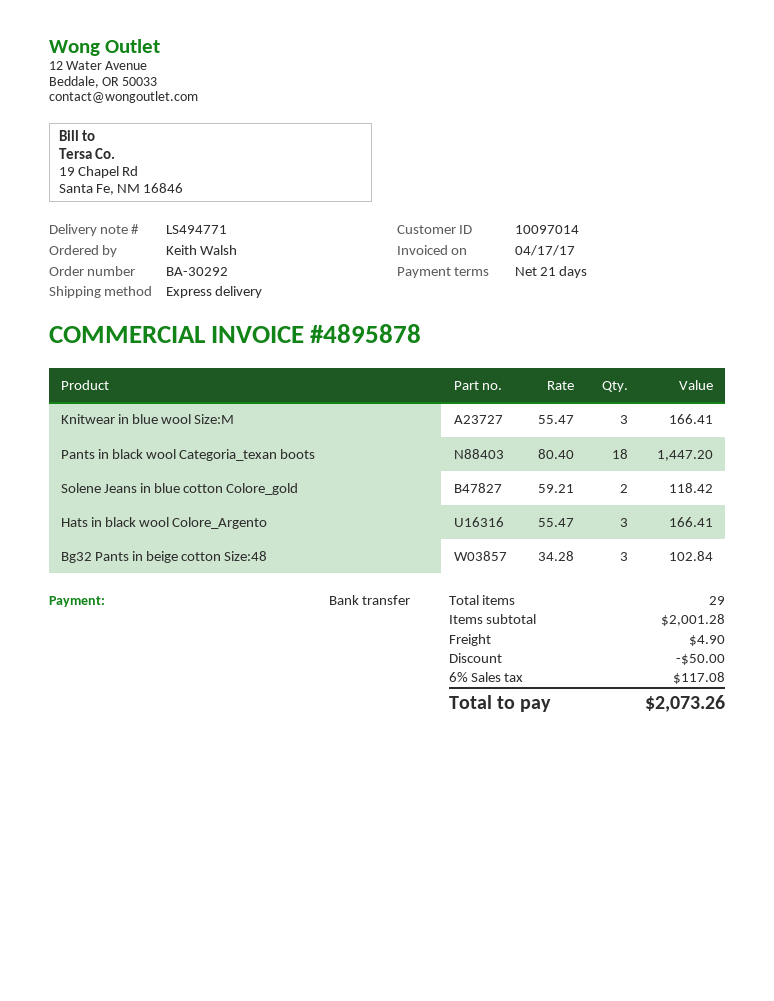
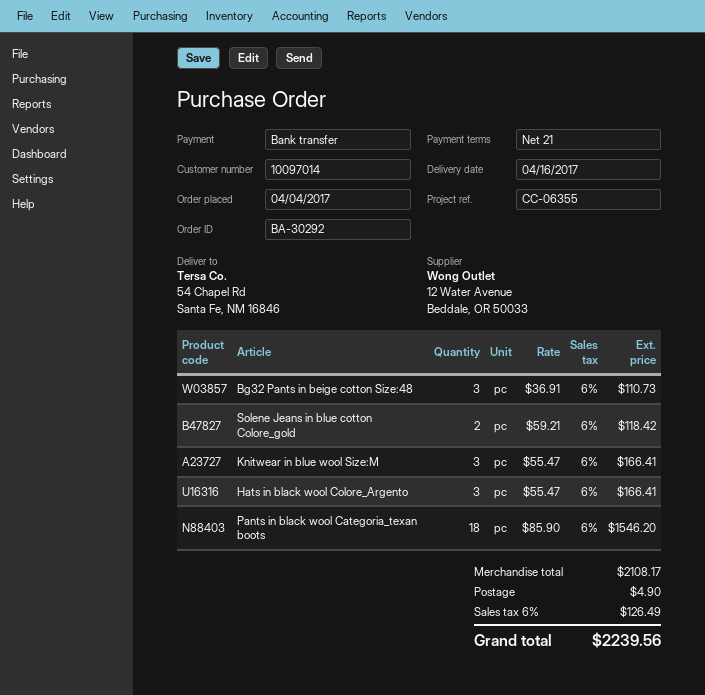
Pants in black wool Categoria_texan boots: 18 x 80.40 = 1447.20 -> 18 x 85.90 = 1546.20
Bg32 Pants in beige cotton Size:48: 3 x 34.28 = 102.84 -> 3 x 36.91 = 110.73
subtotal: 2001.28 -> 2108.17
discount: 50.00 -> none
tax: 6% = 117.08 -> 6% = 126.49
total: 2073.26 -> 2239.56

